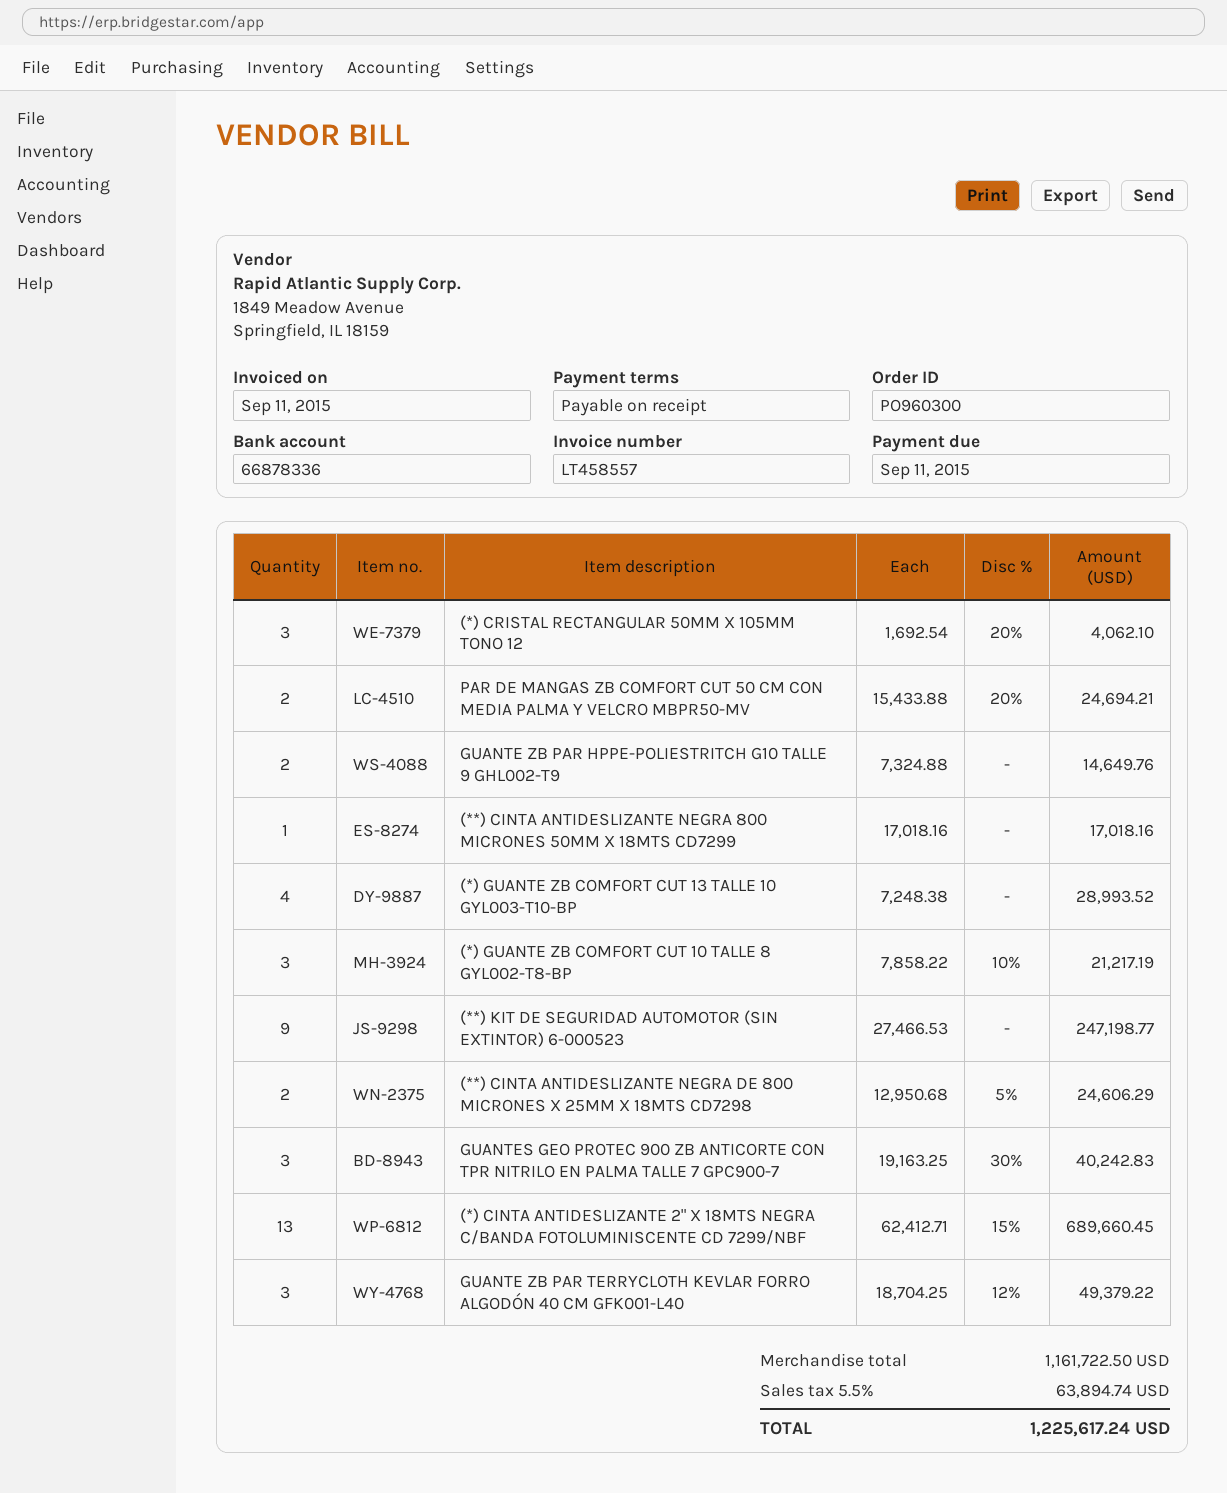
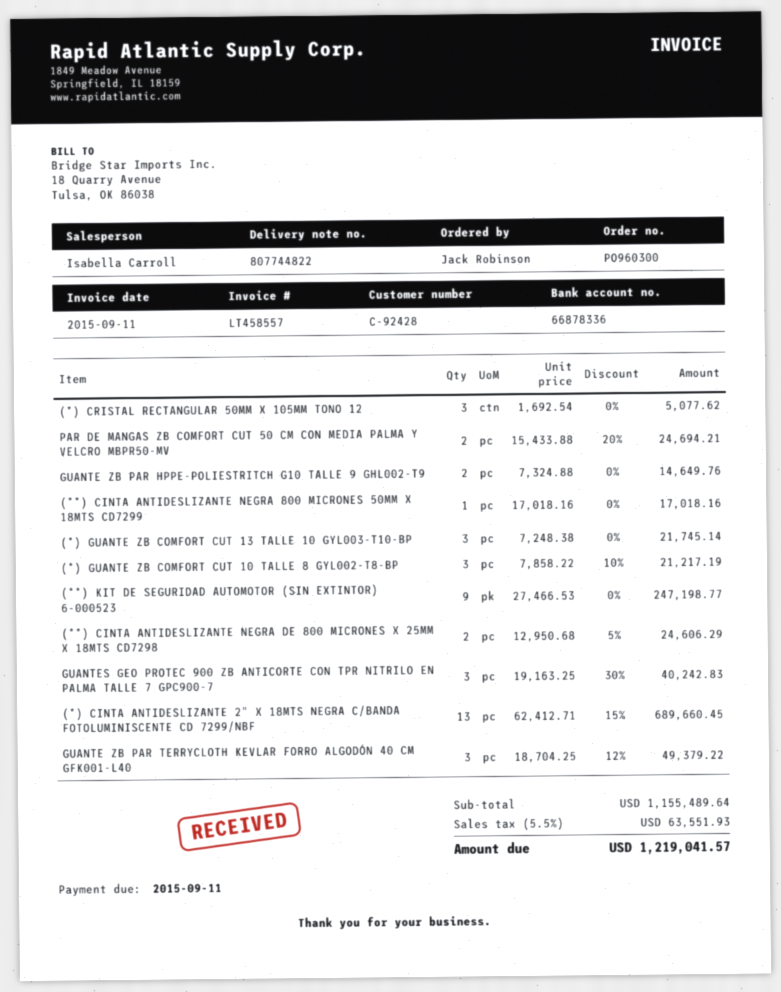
(*) CRISTAL RECTANGULAR 50MM X 105MM TONO 12: 3 x 1692.54 - 20% = 4062.10 -> 3 x 1692.54 = 5077.62
(*) GUANTE ZB COMFORT CUT 13 TALLE 10 GYL003-T10-BP: 4 x 7248.38 = 28993.52 -> 3 x 7248.38 = 21745.14
subtotal: 1161722.50 -> 1155489.64
tax: 5.5% = 63894.74 -> 5.5% = 63551.93
total: 1225617.24 -> 1219041.57

